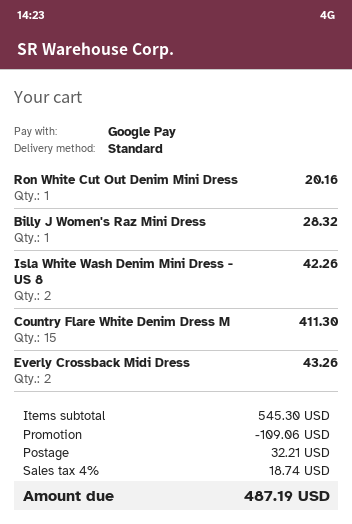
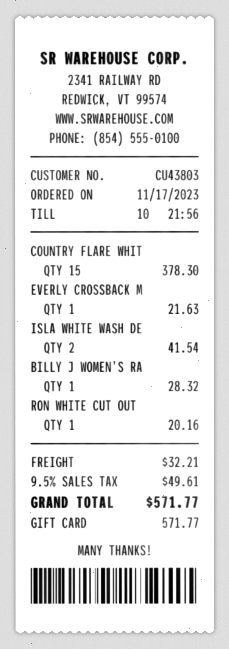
payment method: Google Pay -> gift card
Isla White Wash Denim Mini Dress - US 8: 2 for 42.26 -> 2 for 41.54
Country Flare White Denim Dress M: 15 for 411.30 -> 15 for 378.30
Everly Crossback Midi Dress: 2 for 43.26 -> 1 for 21.63
discount: 109.06 -> none
tax: 4% = 18.74 -> 9.5% = 49.61
total: 487.19 -> 571.77

